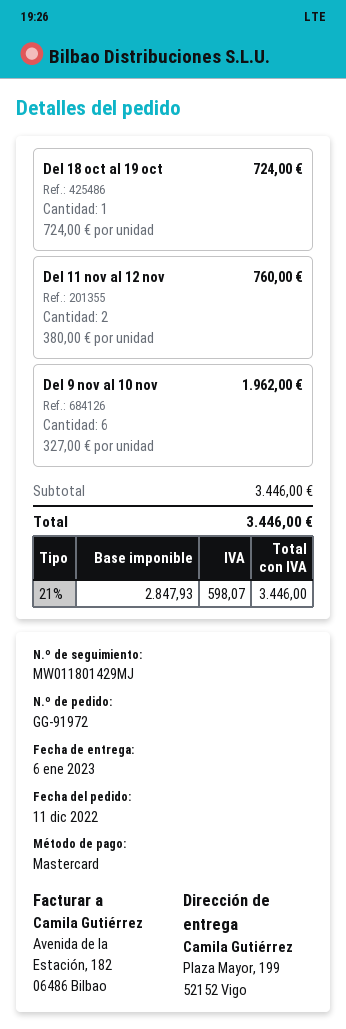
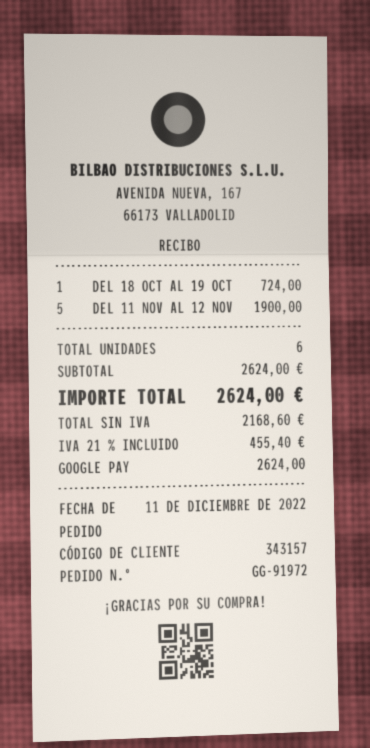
payment method: Mastercard -> Google Pay
Del 11 nov al 12 nov: 2 for 760.00 -> 5 for 1900.00
Del 9 nov al 10 nov: 6 for 1962.00 -> none
subtotal: 3446.00 -> 2624.00
net: 2847.93 -> 2168.60
tax: 21% = 598.07 -> 21% = 455.40
total: 3446.00 -> 2624.00

